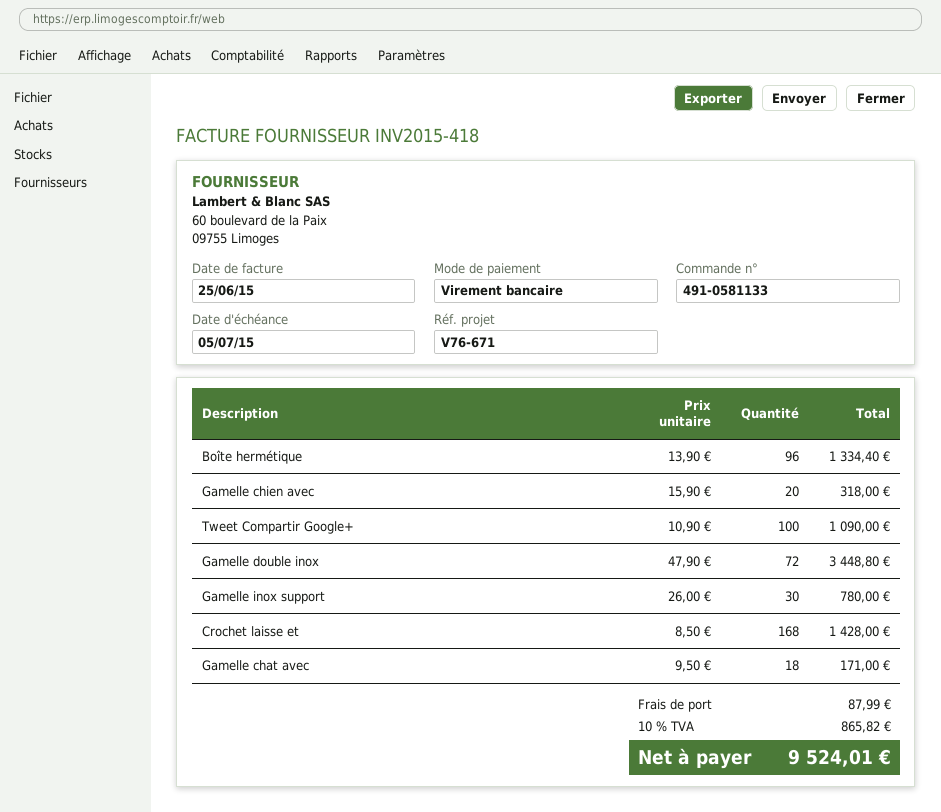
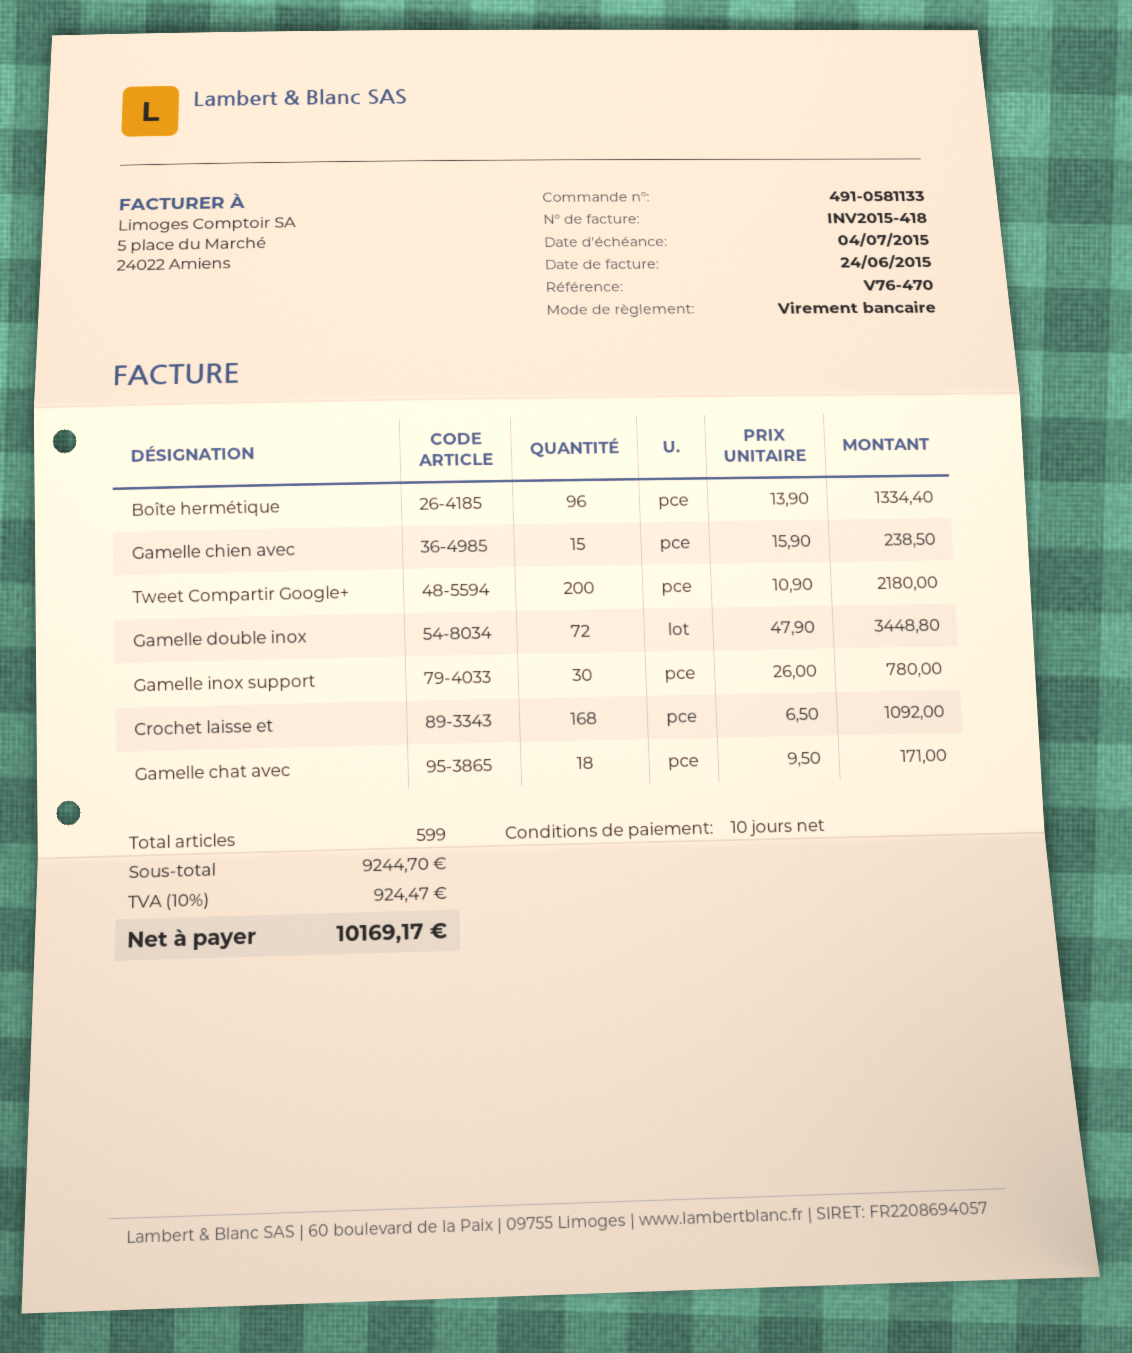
invoice date: 2015-06-25 -> 2015-06-24
due date: 2015-07-05 -> 2015-07-04
reference: V76-671 -> V76-470
Gamelle chien avec: 20 x 15.90 = 318.00 -> 15 x 15.90 = 238.50
Tweet Compartir Google+: 100 x 10.90 = 1090.00 -> 200 x 10.90 = 2180.00
Crochet laisse et: 168 x 8.50 = 1428.00 -> 168 x 6.50 = 1092.00
shipping: 87.99 -> none
tax: 10% = 865.82 -> 10% = 924.47
total: 9524.01 -> 10169.17

